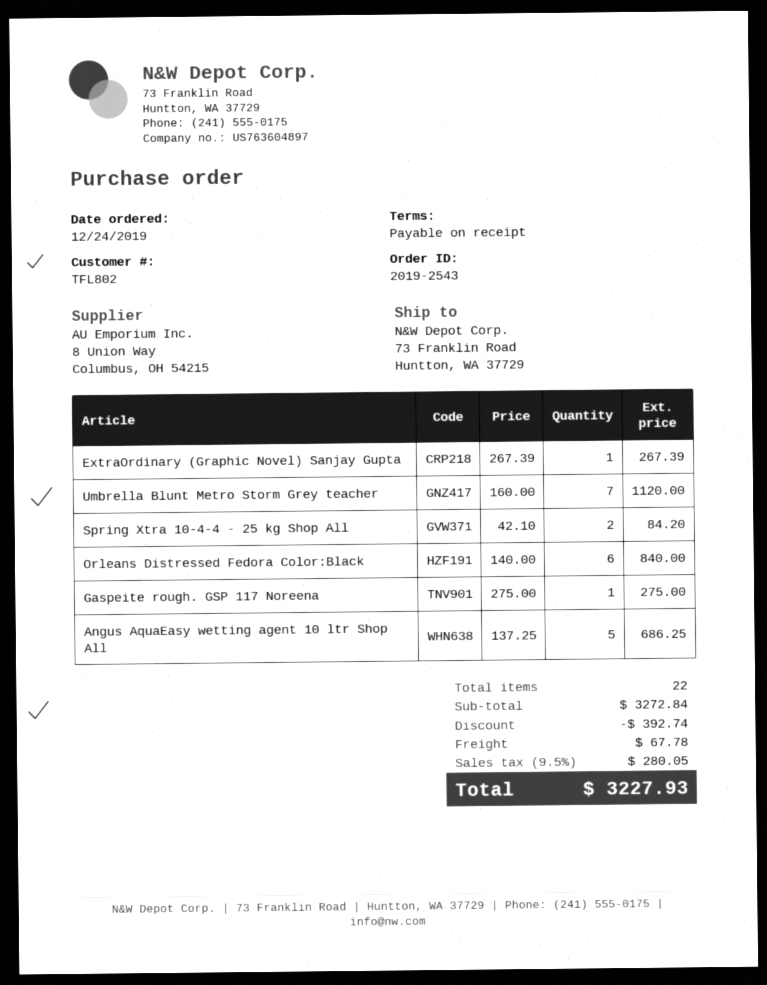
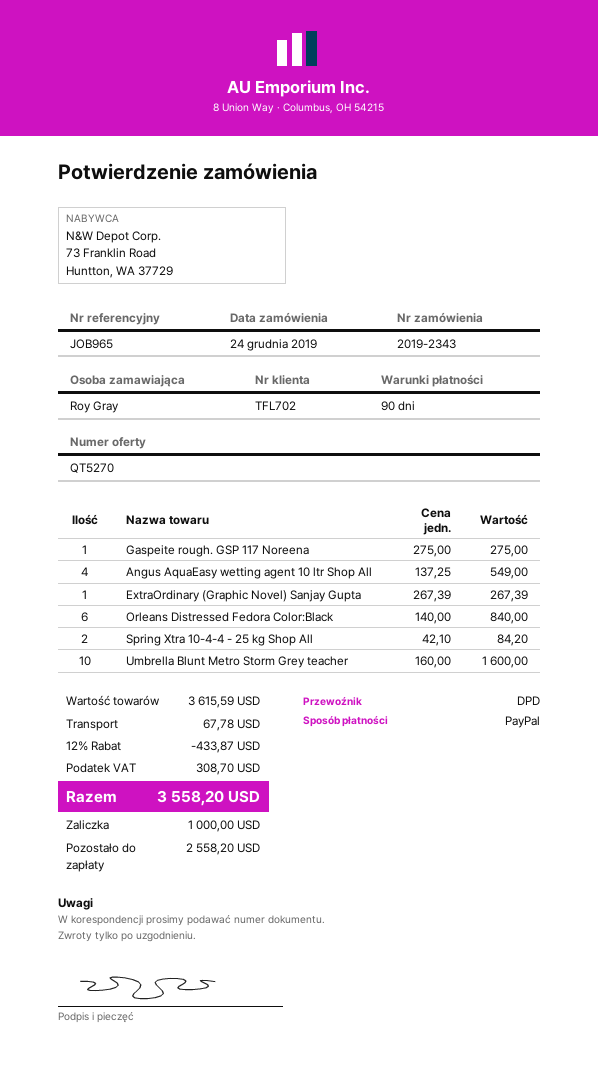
order number: 2019-2543 -> 2019-2343
payment terms: on receipt -> 90 days
customer number: TFL802 -> TFL702
Umbrella Blunt Metro Storm Grey teacher: 7 x 160.00 = 1120.00 -> 10 x 160.00 = 1600.00
Angus AquaEasy wetting agent 10 ltr Shop All: 5 x 137.25 = 686.25 -> 4 x 137.25 = 549.00
subtotal: 3272.84 -> 3615.59
discount: 392.74 -> 433.87
tax: 280.05 -> 308.70
total: 3227.93 -> 3558.20

